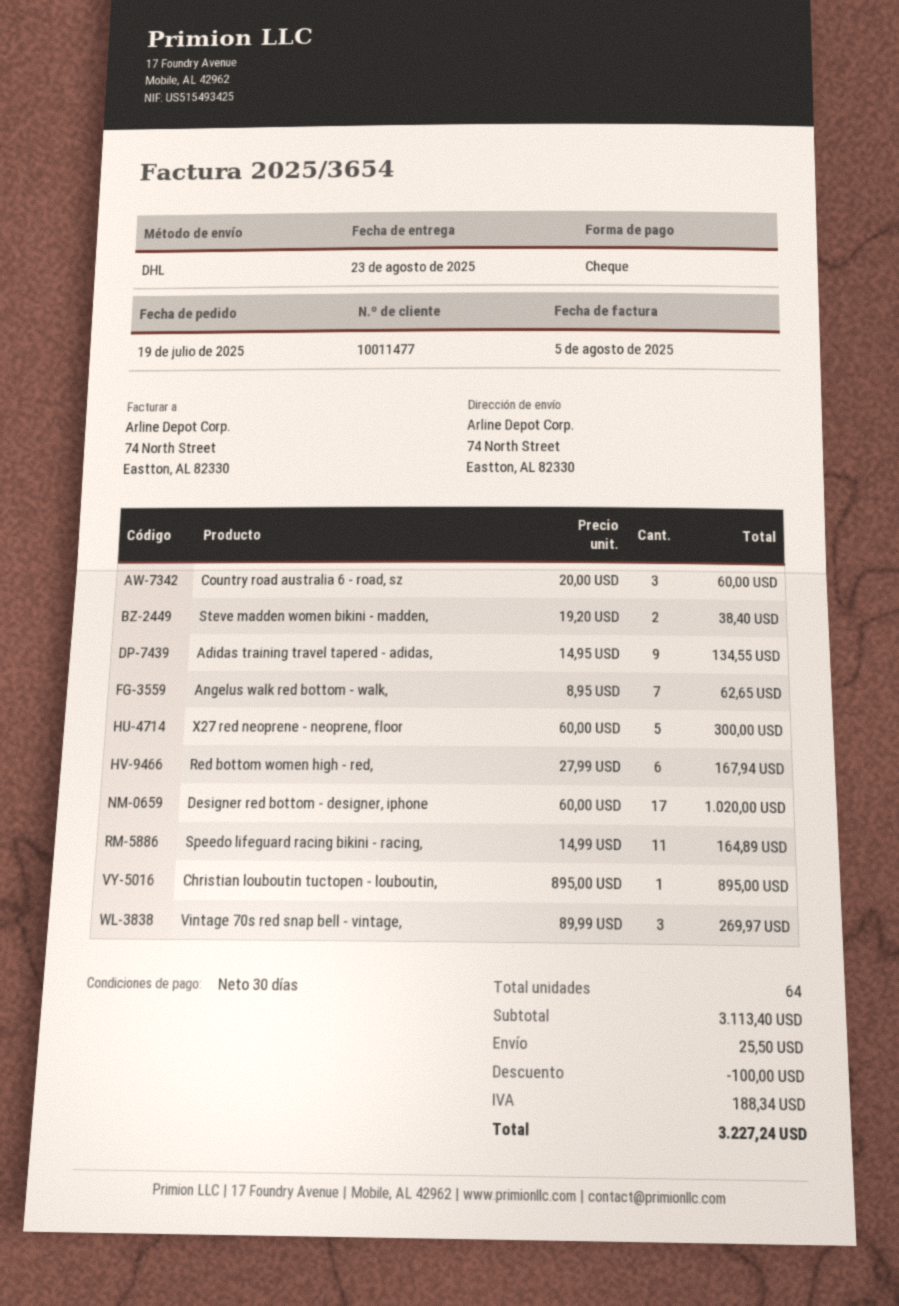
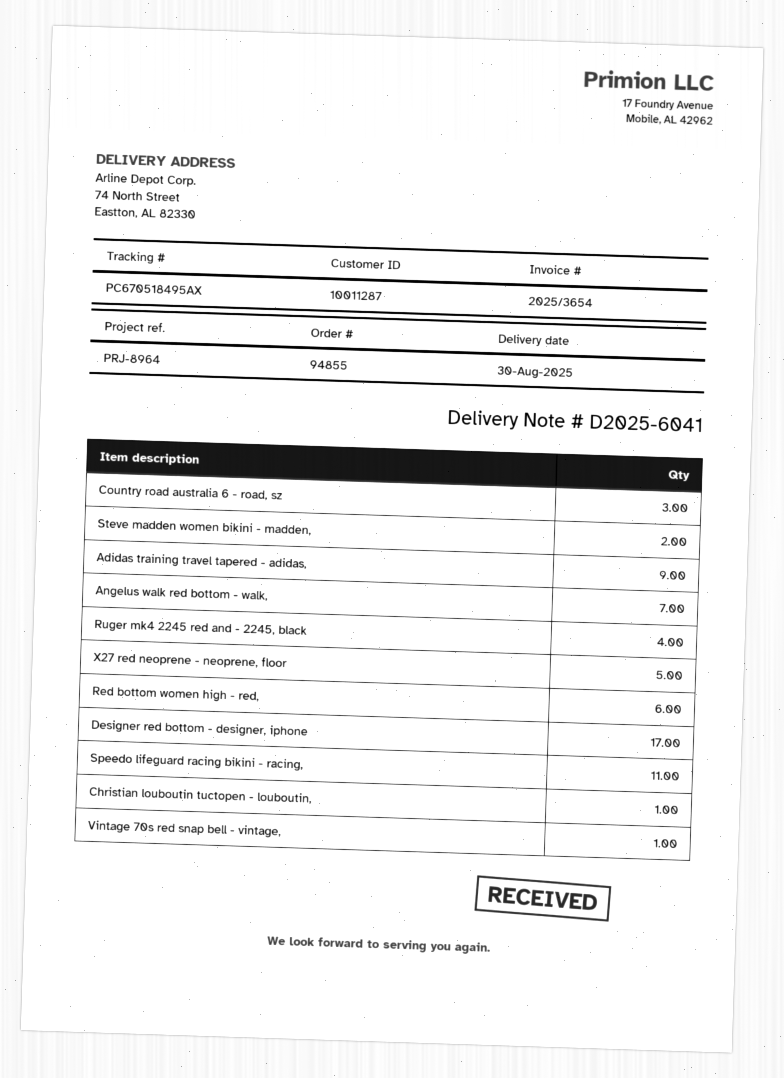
delivery date: 2025-08-23 -> 2025-08-30
customer number: 10011477 -> 10011287
Vintage 70s red snap bell - vintage,: 3 -> 1
Ruger mk4 2245 red and - 2245, black: none -> 4

